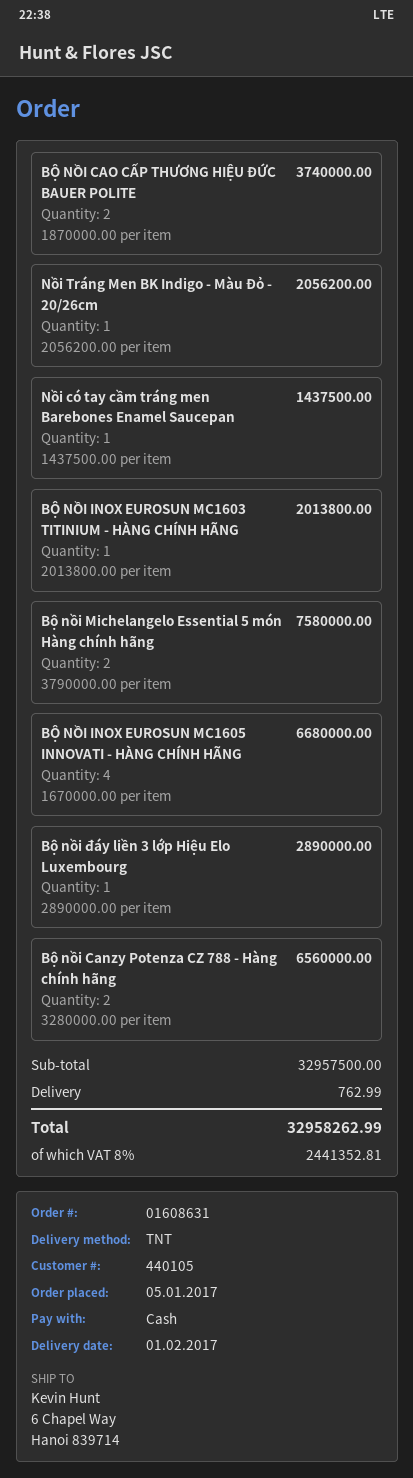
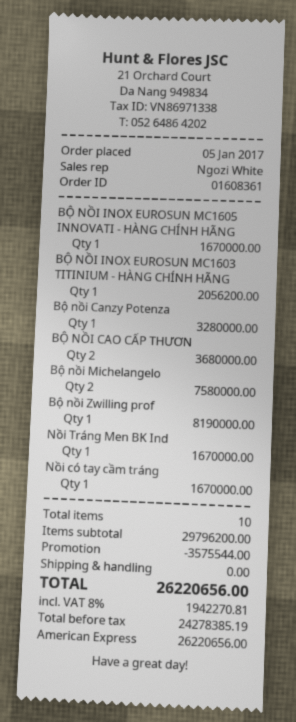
order number: 01608631 -> 01608361
payment method: cash -> American Express
BỘ NỒI CAO CẤP THƯƠNG HIỆU ĐỨC BAUER POLITE: 2 for 3740000.00 -> 2 for 3680000.00
Nồi Tráng Men BK Indigo - Màu Đỏ - 20/26cm: 1 for 2056200.00 -> 1 for 1670000.00
Nồi có tay cầm tráng men Barebones Enamel Saucepan: 1 for 1437500.00 -> 1 for 1670000.00
BỘ NỒI INOX EUROSUN MC1603 TITINIUM - HÀNG CHÍNH HÃNG: 1 for 2013800.00 -> 1 for 2056200.00
BỘ NỒI INOX EUROSUN MC1605 INNOVATI - HÀNG CHÍNH HÃNG: 4 for 6680000.00 -> 1 for 1670000.00
Bộ nồi đáy liền 3 lớp Hiệu Elo Luxembourg: 1 for 2890000.00 -> none
Bộ nồi Canzy Potenza CZ 788 - Hàng chính hãng: 2 for 6560000.00 -> 1 for 3280000.00
Bộ nồi Zwilling prof: none -> 1 for 8190000.00
subtotal: 32957500.00 -> 29796200.00
discount: none -> 3575544.00
shipping: 762.99 -> 0.00
tax: 8% = 2441352.81 -> 8% = 1942270.81
total: 32958262.99 -> 26220656.00

